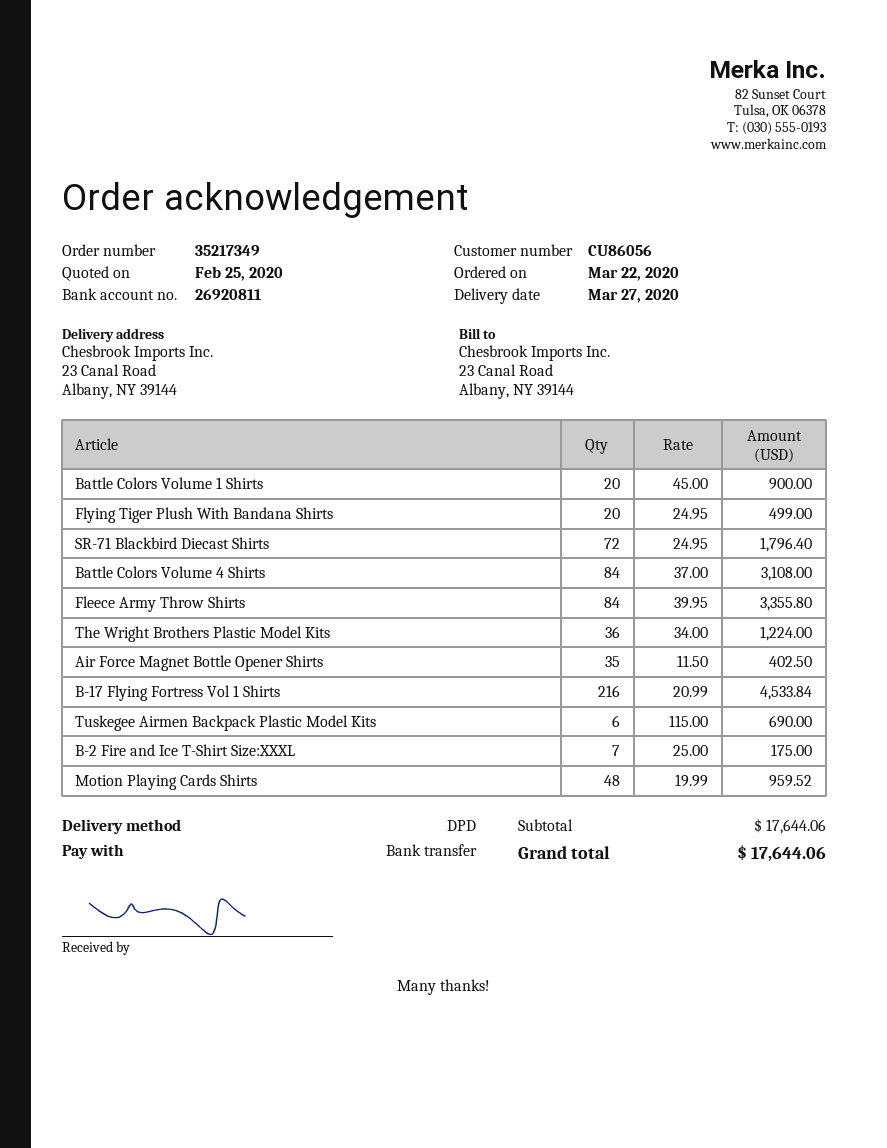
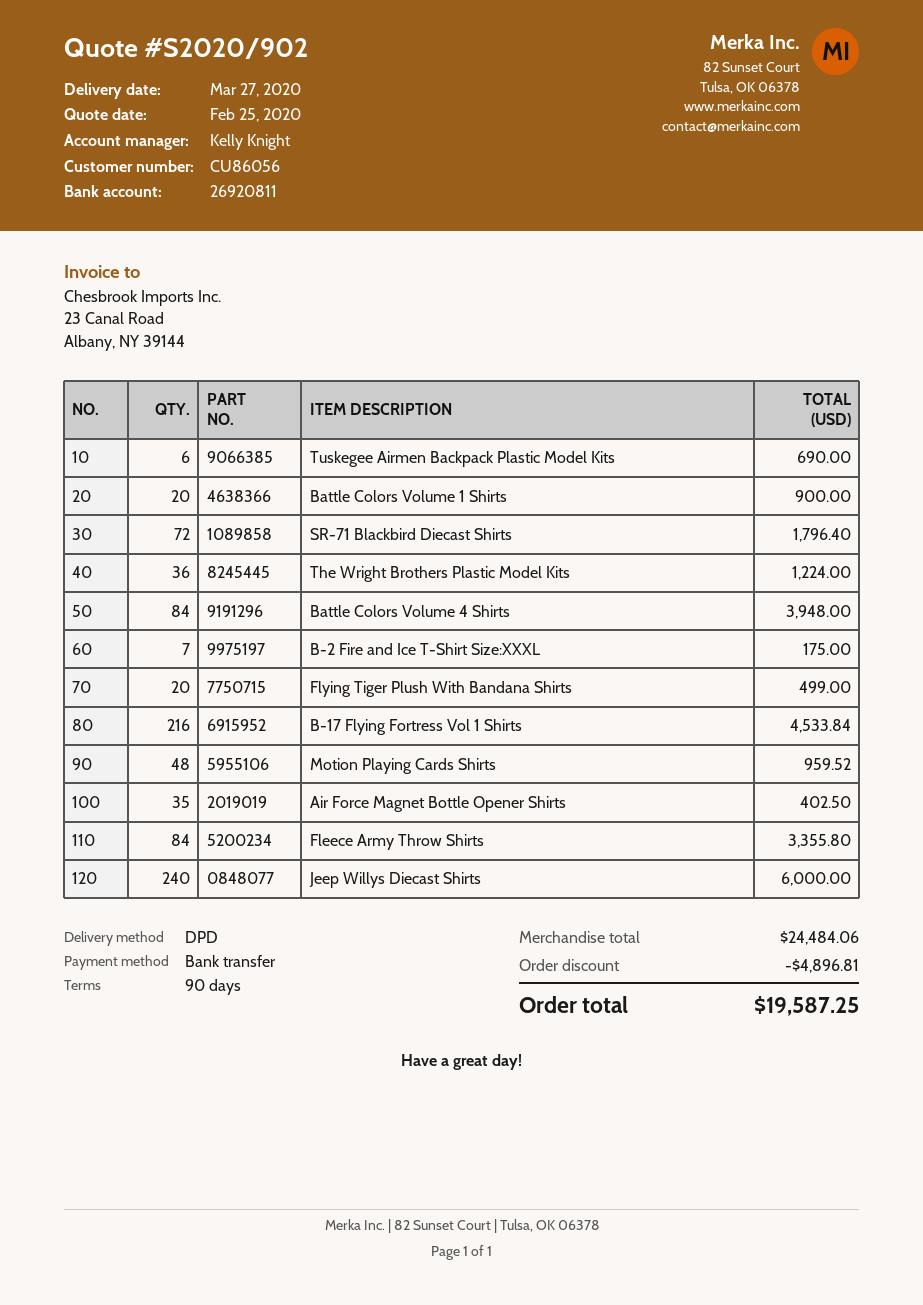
Battle Colors Volume 4 Shirts: 84 for 3108.00 -> 84 for 3948.00
Jeep Willys Diecast Shirts: none -> 240 for 6000.00
subtotal: 17644.06 -> 24484.06
discount: none -> 4896.81
total: 17644.06 -> 19587.25

